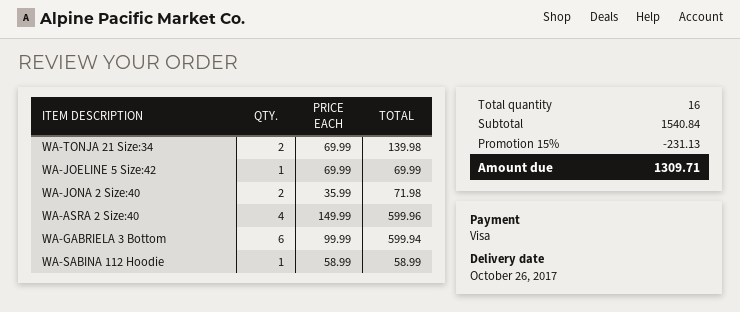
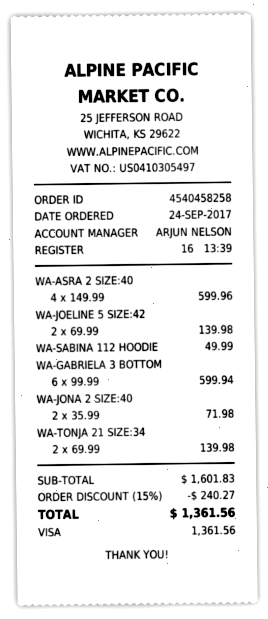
WA-JOELINE 5 Size:42: 1 x 69.99 = 69.99 -> 2 x 69.99 = 139.98
WA-SABINA 112 Hoodie: 1 x 58.99 = 58.99 -> 1 x 49.99 = 49.99
subtotal: 1540.84 -> 1601.83
discount: 15% = 231.13 -> 15% = 240.27
total: 1309.71 -> 1361.56

